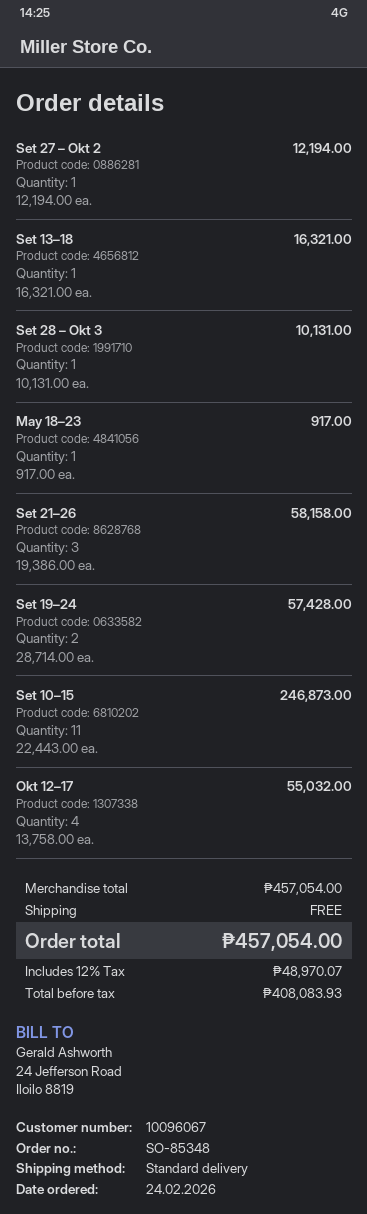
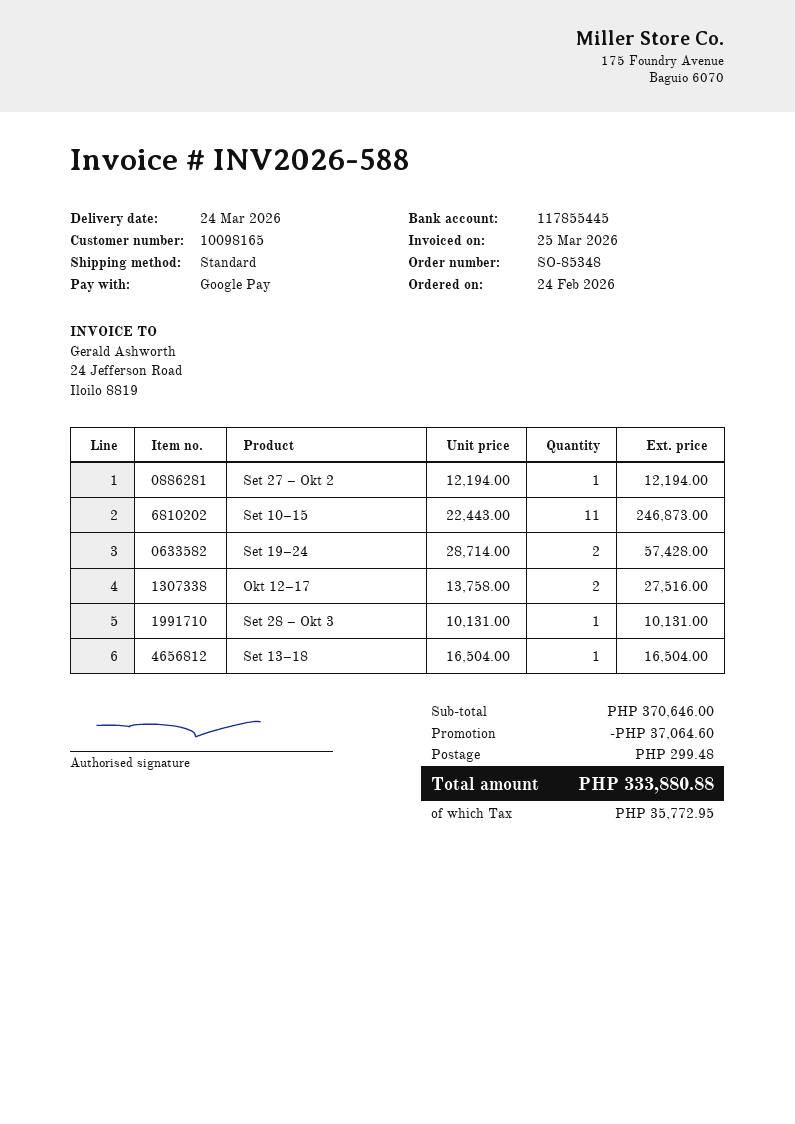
customer number: 10096067 -> 10098165
Set 13–18: 1 x 16321.00 = 16321.00 -> 1 x 16504.00 = 16504.00
May 18–23: 1 x 917.00 = 917.00 -> none
Set 21–26: 3 x 19386.00 = 58158.00 -> none
Okt 12–17: 4 x 13758.00 = 55032.00 -> 2 x 13758.00 = 27516.00
subtotal: 457054.00 -> 370646.00
discount: none -> 37064.60
shipping: 0.00 -> 299.48
tax: 48970.07 -> 35772.95
total: 457054.00 -> 333880.88

